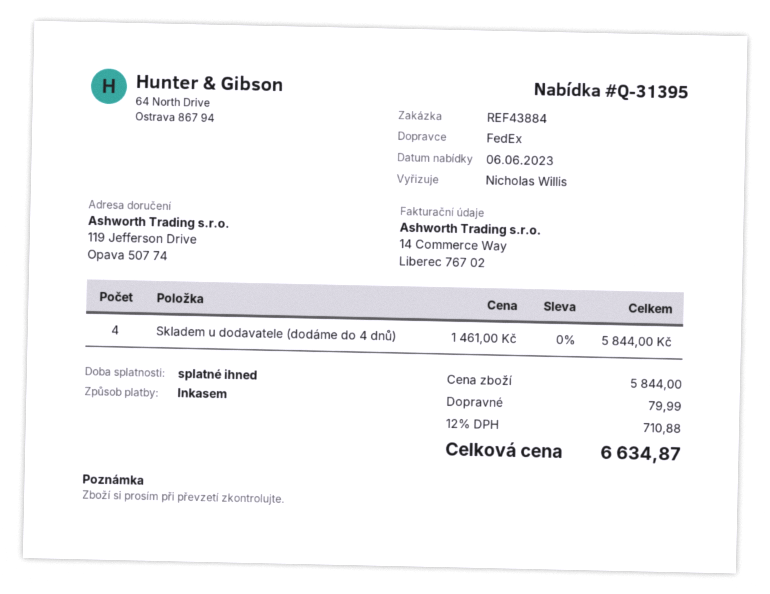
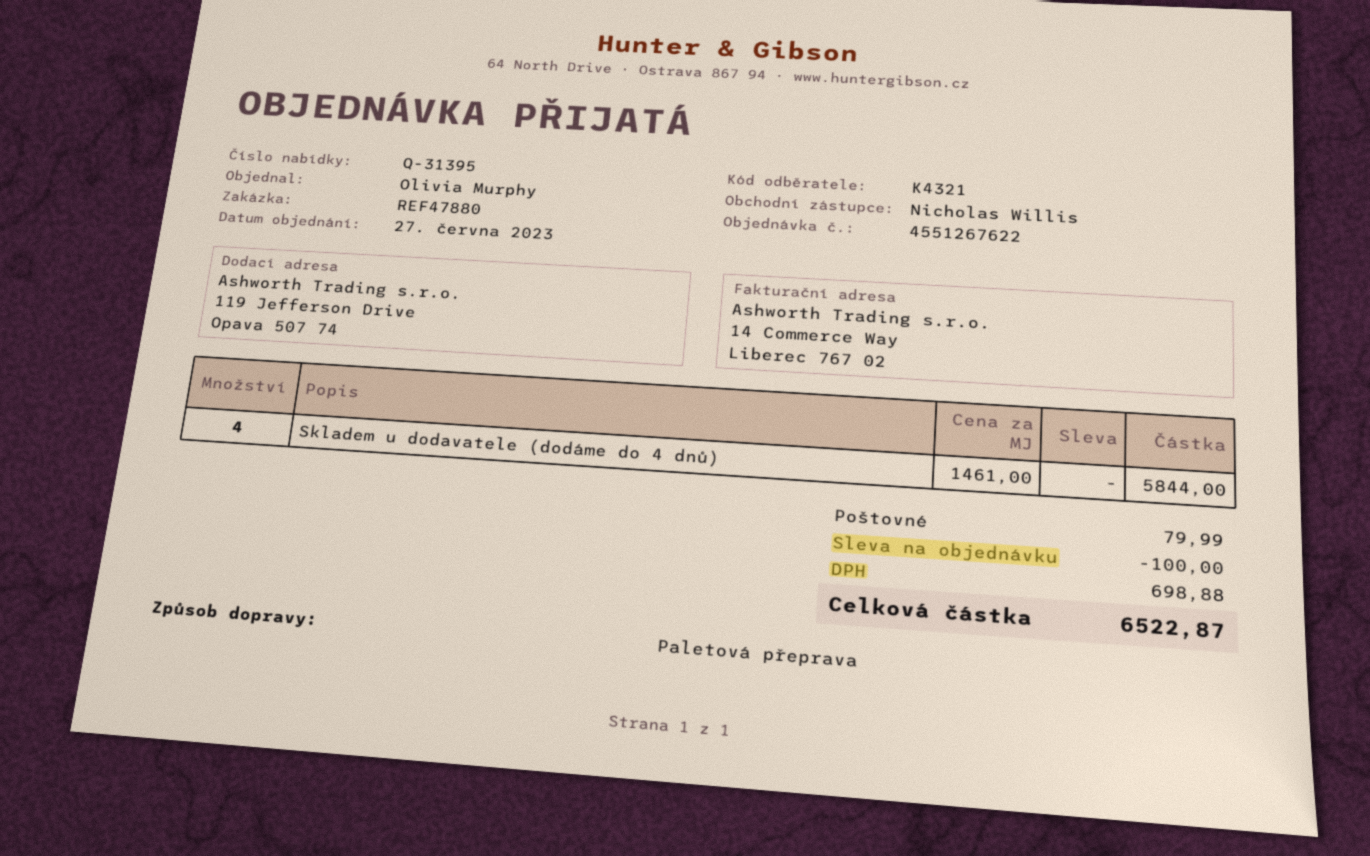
reference: REF43884 -> REF47880
shipping method: FedEx -> pallet freight
discount: none -> 100.00
tax: 710.88 -> 698.88
total: 6634.87 -> 6522.87

